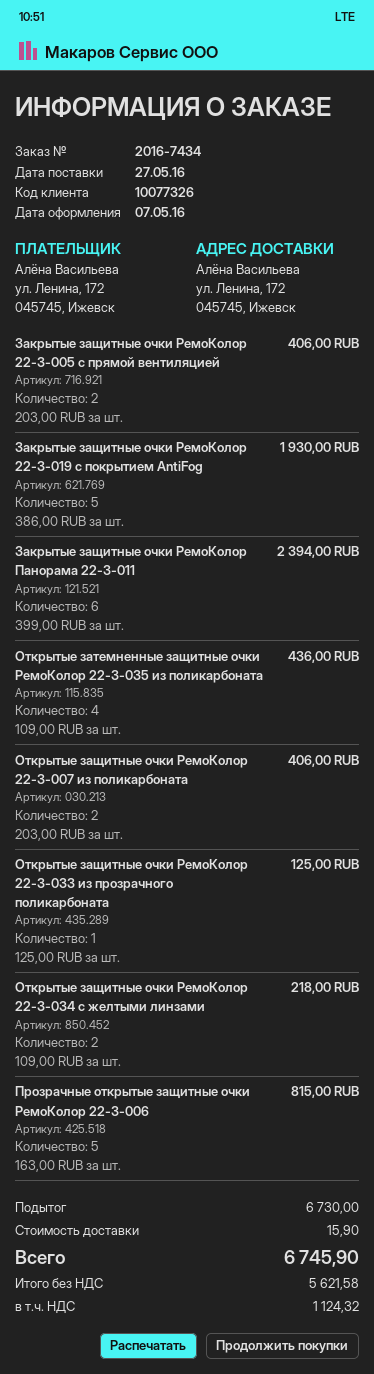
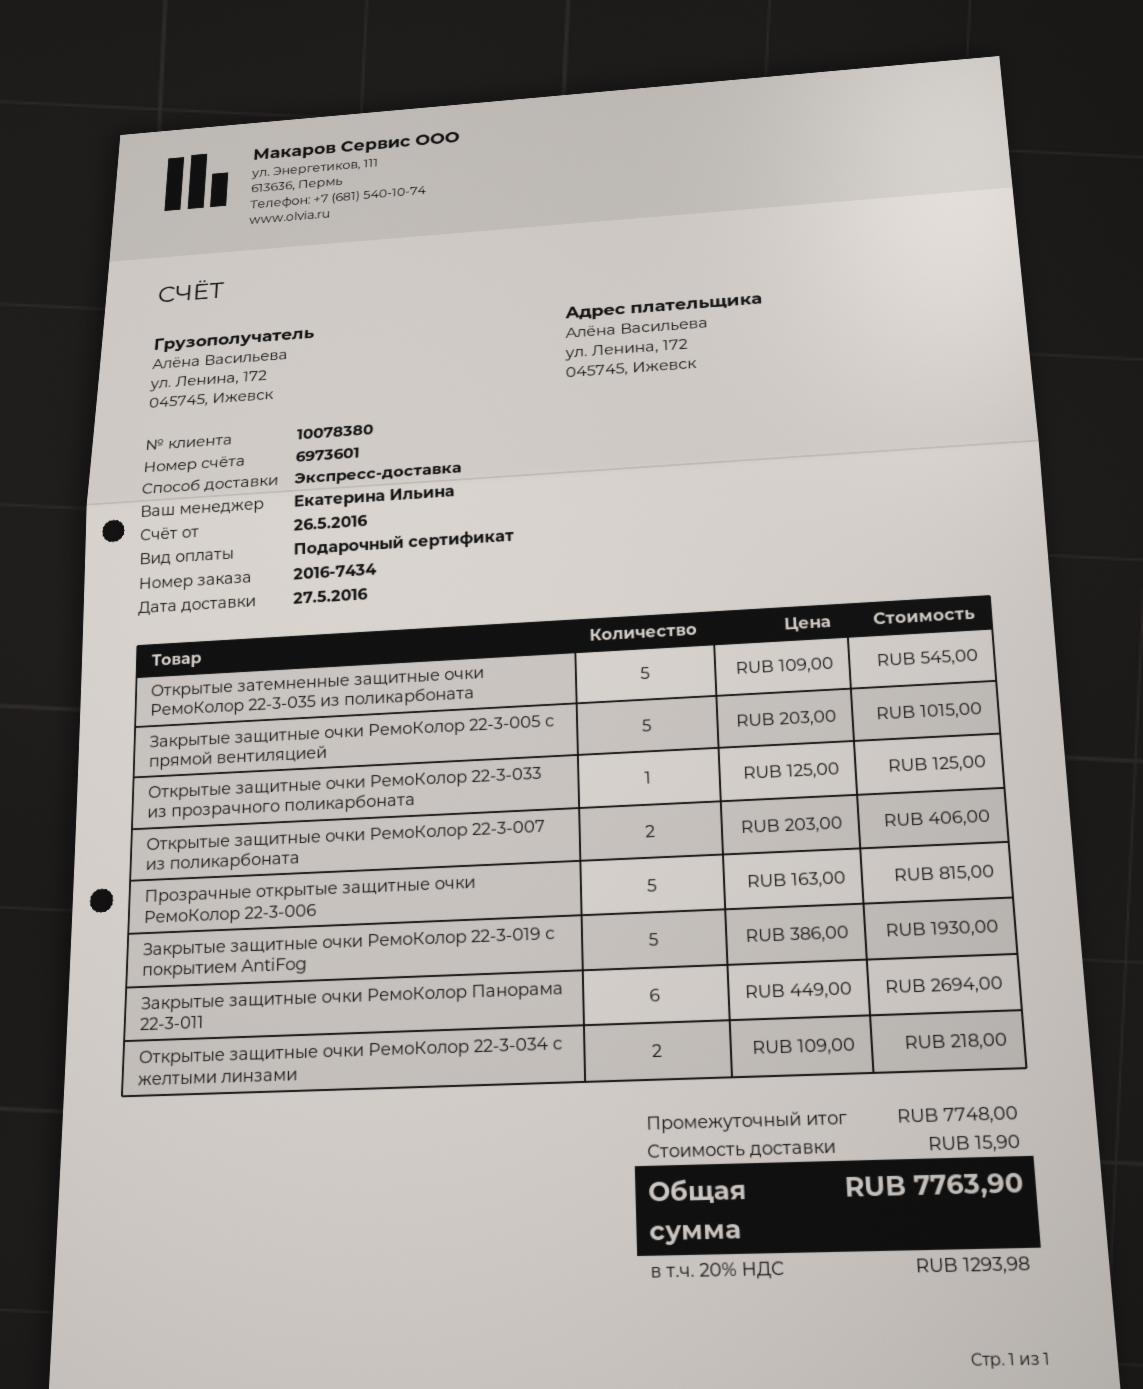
customer number: 10077326 -> 10078380
Закрытые защитные очки РемоКолор 22-3-005 с прямой вентиляцией: 2 x 203.00 = 406.00 -> 5 x 203.00 = 1015.00
Закрытые защитные очки РемоКолор Панорама 22-3-011: 6 x 399.00 = 2394.00 -> 6 x 449.00 = 2694.00
Открытые затемненные защитные очки РемоКолор 22-3-035 из поликарбоната: 4 x 109.00 = 436.00 -> 5 x 109.00 = 545.00
subtotal: 6730.00 -> 7748.00
tax: 1124.32 -> 1293.98
total: 6745.90 -> 7763.90

